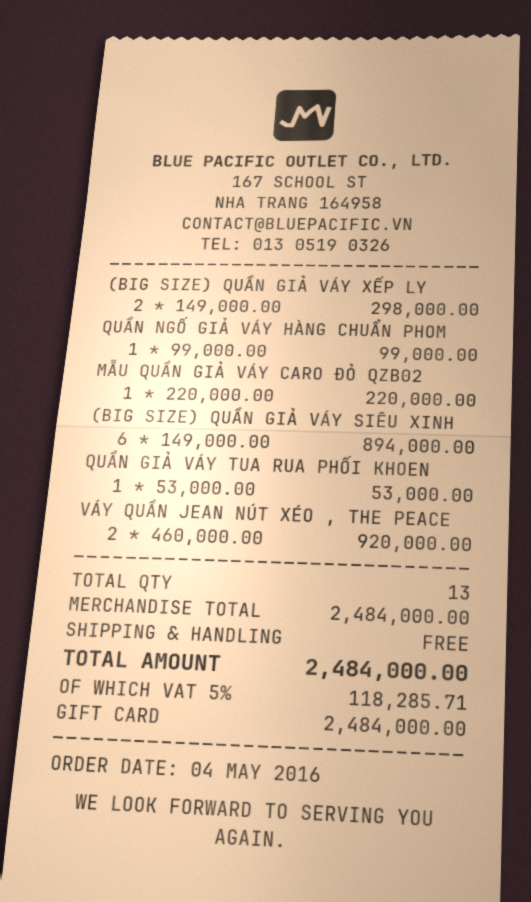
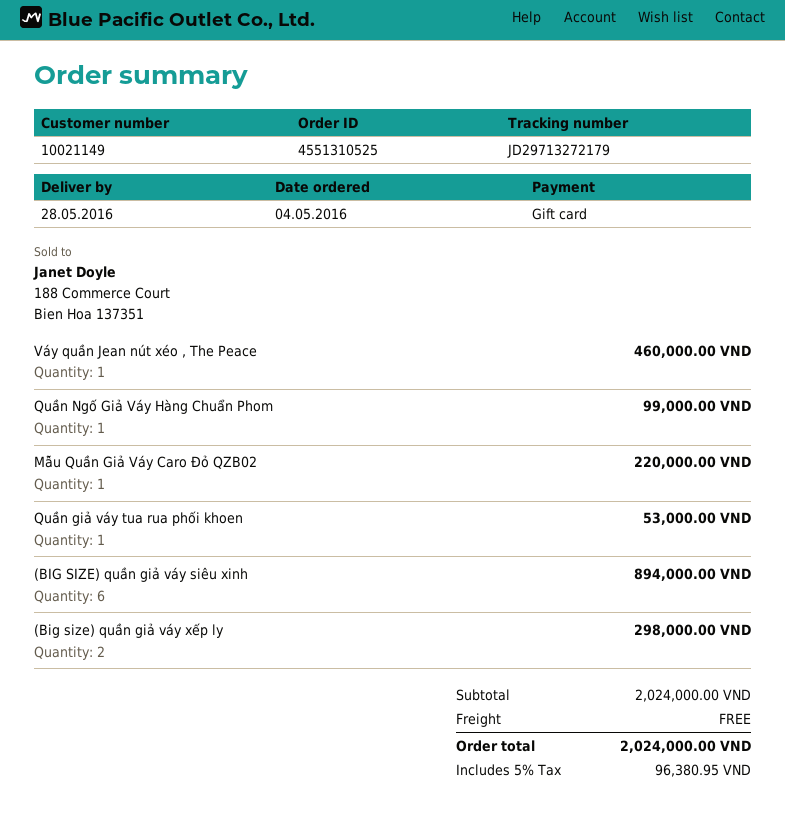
VÁY QUẦN JEAN NÚT XÉO , THE PEACE: 2 for 920000.00 -> 1 for 460000.00
subtotal: 2484000.00 -> 2024000.00
tax: 5% = 118285.71 -> 5% = 96380.95
total: 2484000.00 -> 2024000.00

